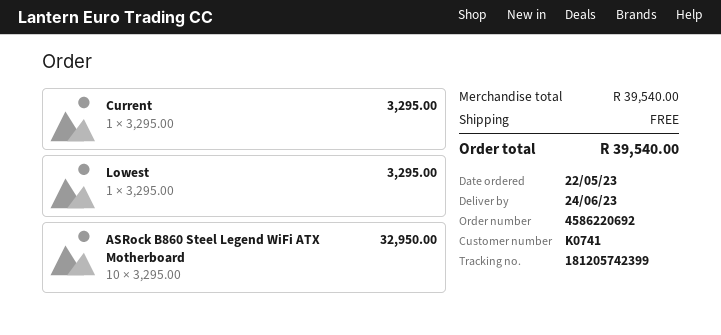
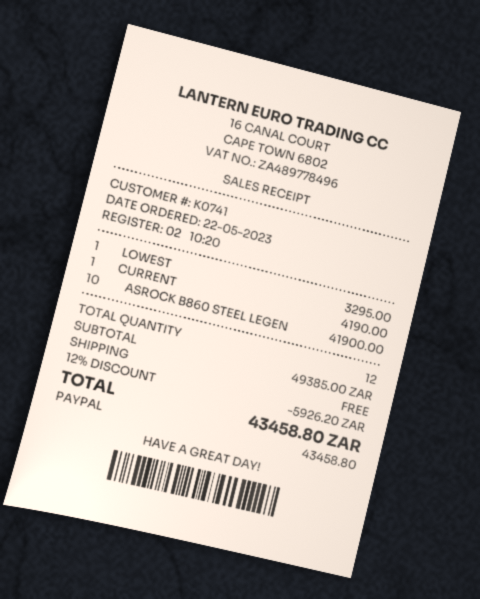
Current: 1 for 3295.00 -> 1 for 4190.00
ASRock B860 Steel Legend WiFi ATX Motherboard: 10 for 32950.00 -> 10 for 41900.00
subtotal: 39540.00 -> 49385.00
discount: none -> 12% = 5926.20
total: 39540.00 -> 43458.80

